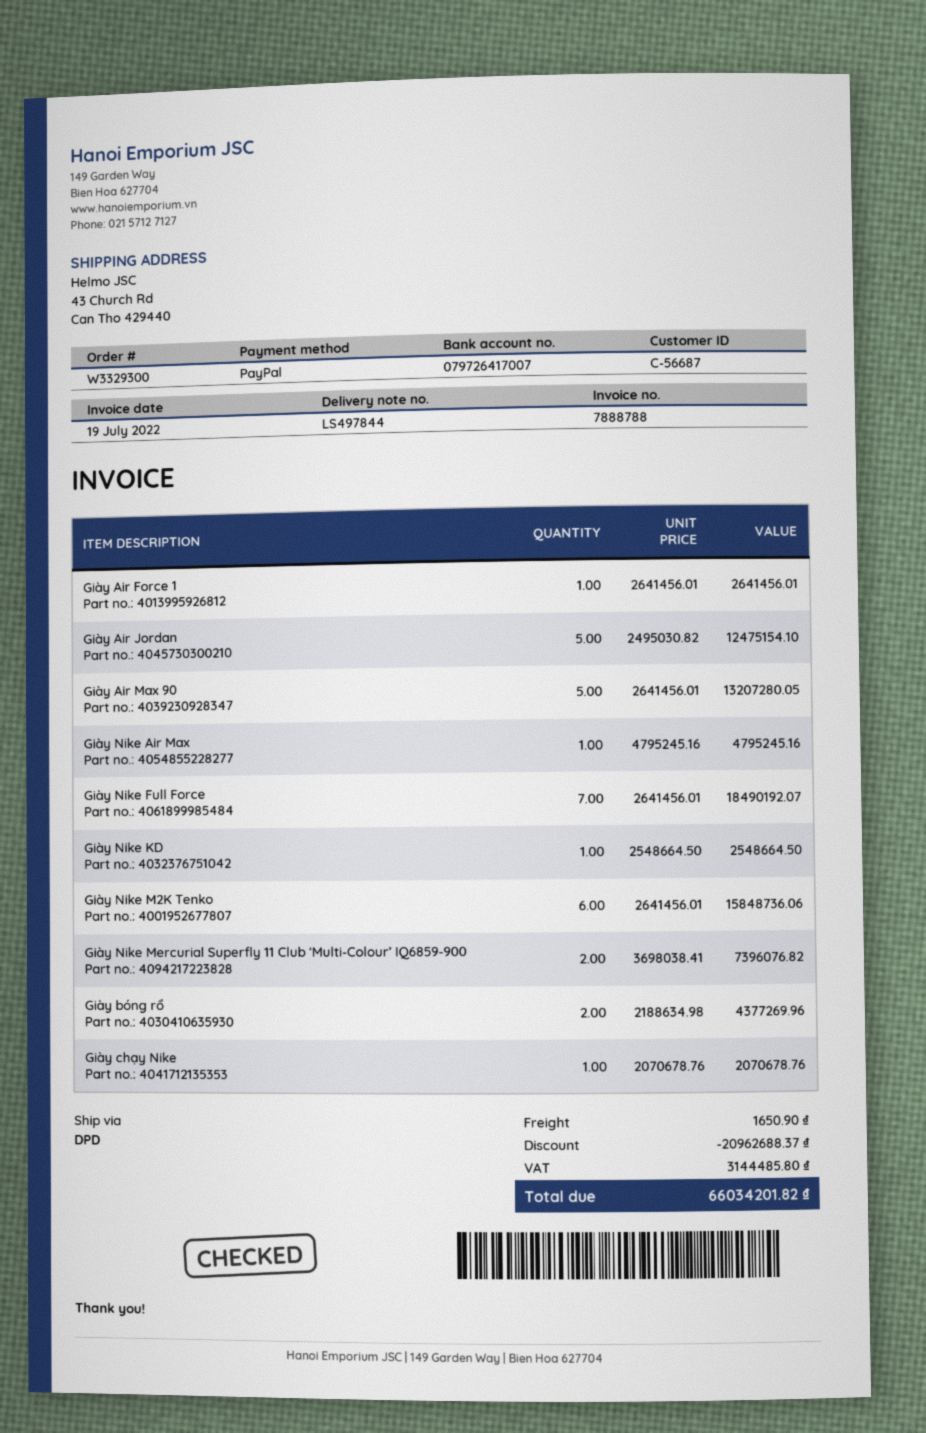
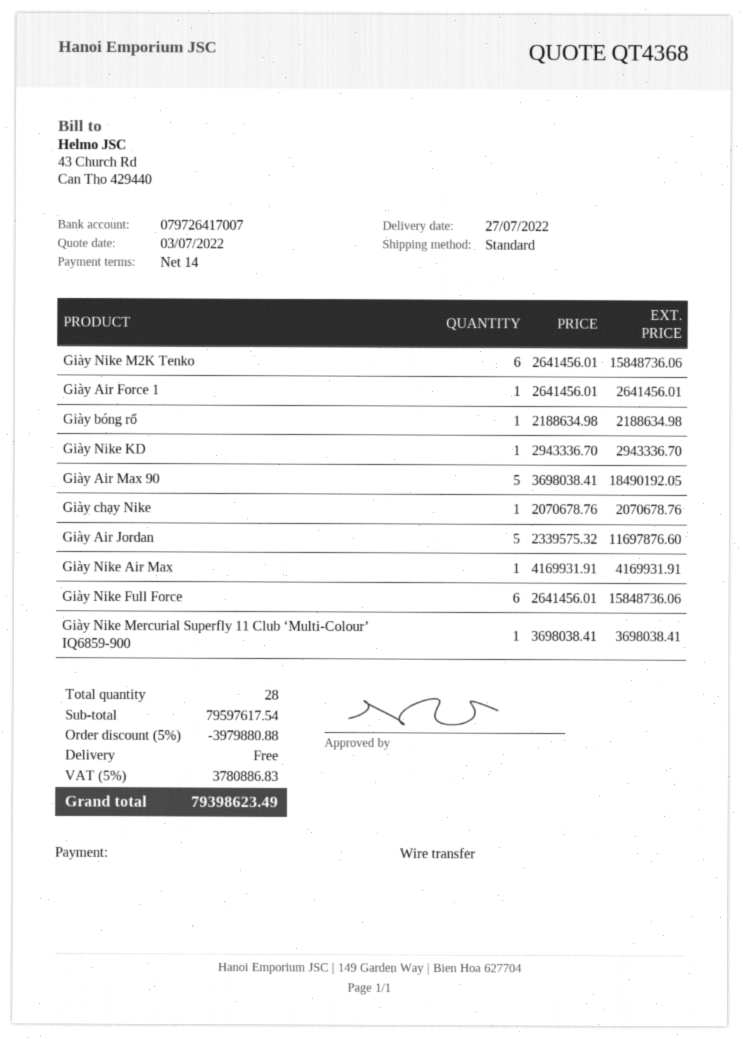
payment method: PayPal -> bank transfer
shipping method: DPD -> standard
Giày Air Jordan: 5 x 2495030.82 = 12475154.10 -> 5 x 2339575.32 = 11697876.60
Giày Air Max 90: 5 x 2641456.01 = 13207280.05 -> 5 x 3698038.41 = 18490192.05
Giày Nike Air Max: 1 x 4795245.16 = 4795245.16 -> 1 x 4169931.91 = 4169931.91
Giày Nike Full Force: 7 x 2641456.01 = 18490192.07 -> 6 x 2641456.01 = 15848736.06
Giày Nike KD: 1 x 2548664.50 = 2548664.50 -> 1 x 2943336.70 = 2943336.70
Giày Nike Mercurial Superfly 11 Club ‘Multi-Colour’ IQ6859-900: 2 x 3698038.41 = 7396076.82 -> 1 x 3698038.41 = 3698038.41
Giày bóng rổ: 2 x 2188634.98 = 4377269.96 -> 1 x 2188634.98 = 2188634.98
discount: 20962688.37 -> 3979880.88
shipping: 1650.90 -> 0.00
tax: 3144485.80 -> 3780886.83
total: 66034201.82 -> 79398623.49

